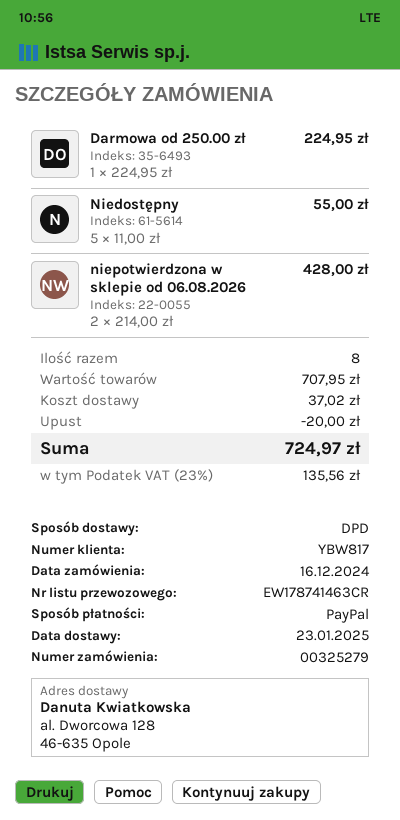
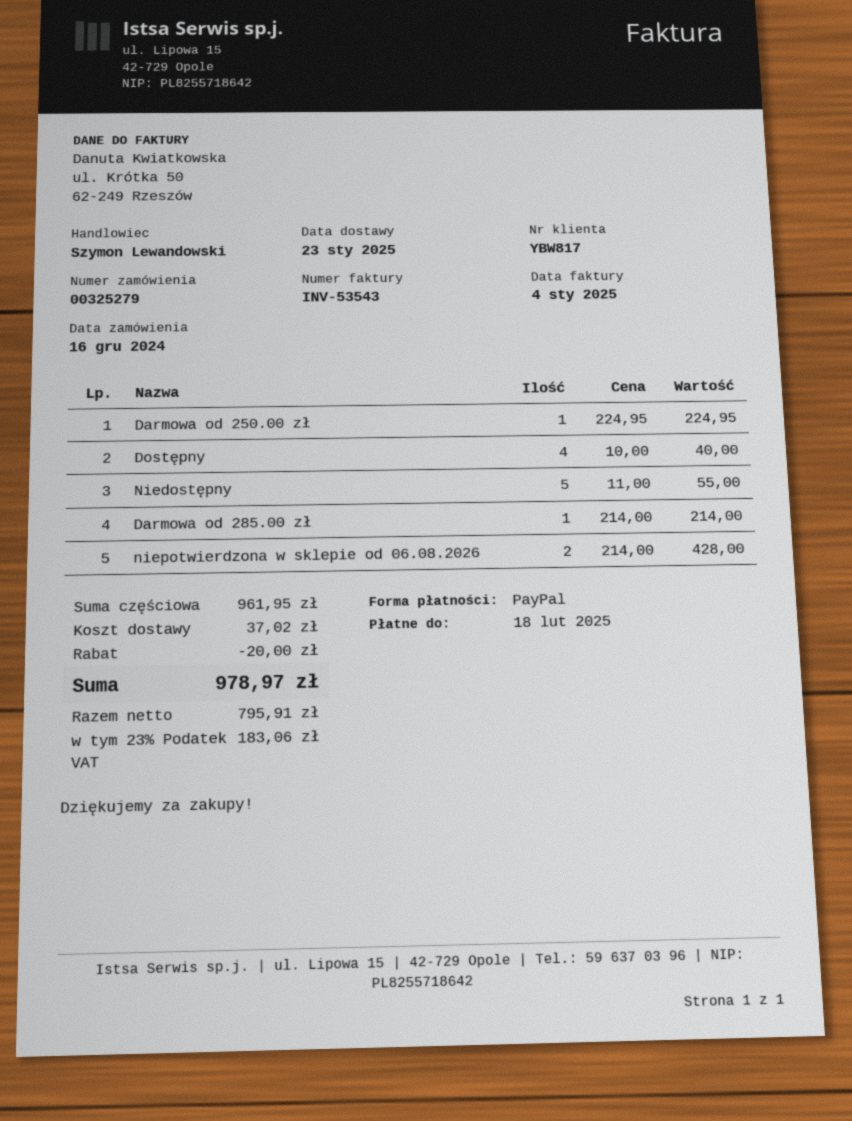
Dostępny: none -> 4 x 10.00 = 40.00
Darmowa od 285.00 zł: none -> 1 x 214.00 = 214.00
subtotal: 707.95 -> 961.95
tax: 23% = 135.56 -> 23% = 183.06
total: 724.97 -> 978.97

